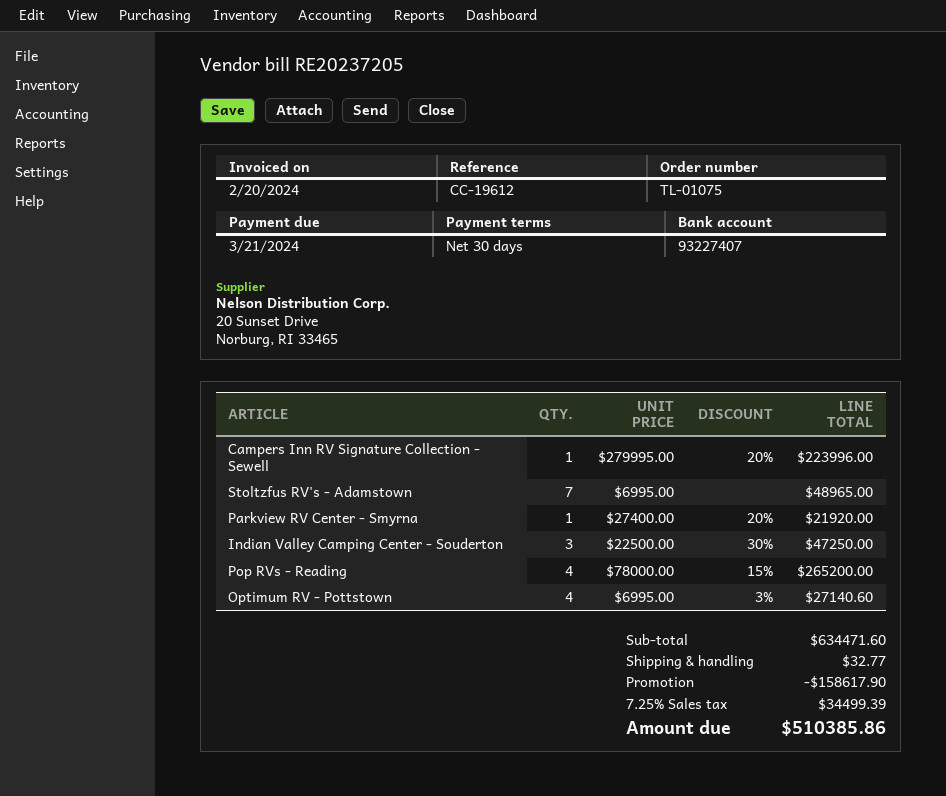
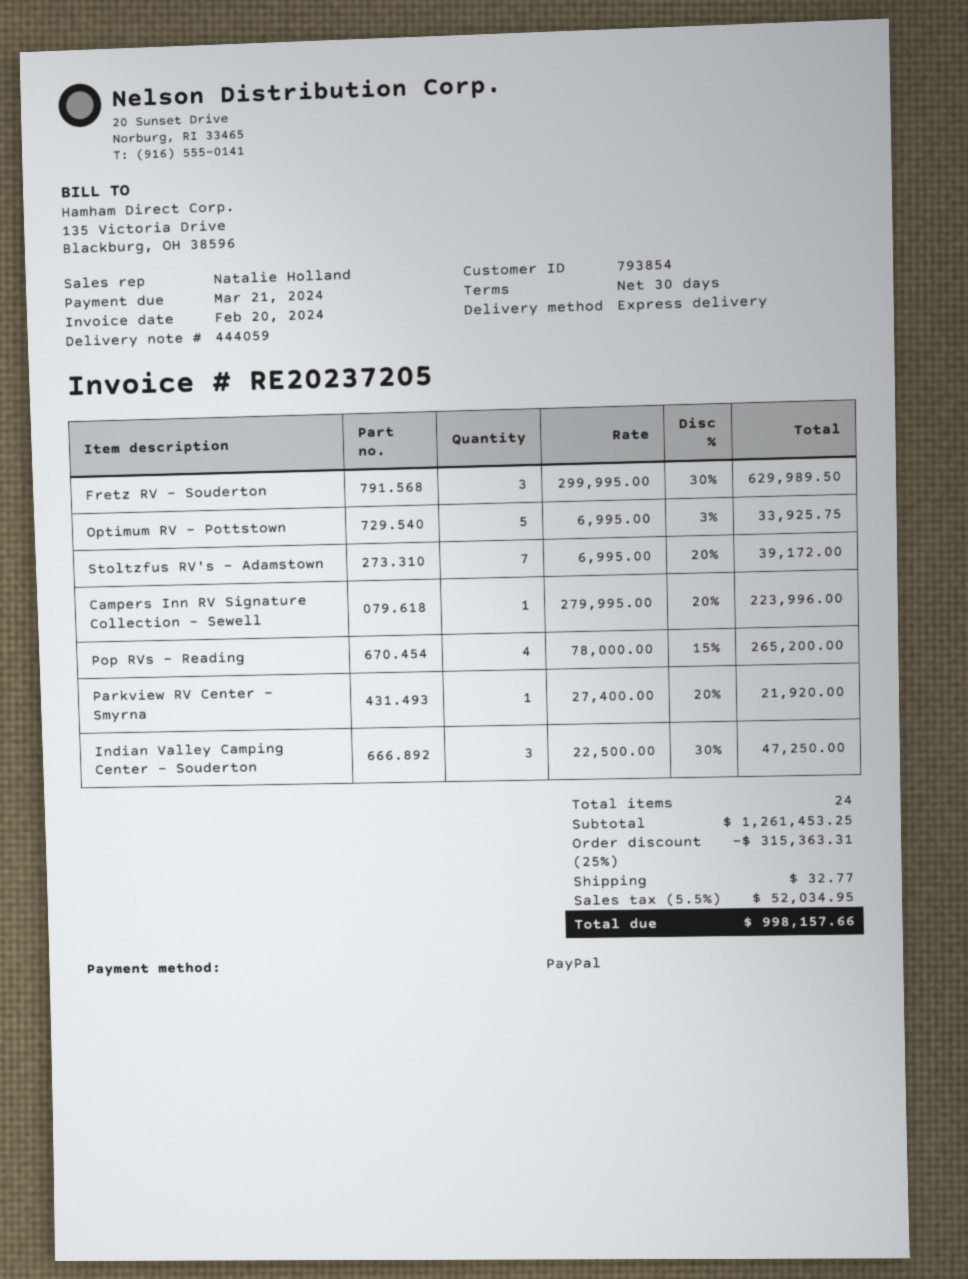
Stoltzfus RV's - Adamstown: 7 x 6995.00 = 48965.00 -> 7 x 6995.00 - 20% = 39172.00
Optimum RV - Pottstown: 4 x 6995.00 - 3% = 27140.60 -> 5 x 6995.00 - 3% = 33925.75
Fretz RV - Souderton: none -> 3 x 299995.00 - 30% = 629989.50
subtotal: 634471.60 -> 1261453.25
discount: 158617.90 -> 315363.31
tax: 7.25% = 34499.39 -> 5.5% = 52034.95
total: 510385.86 -> 998157.66

